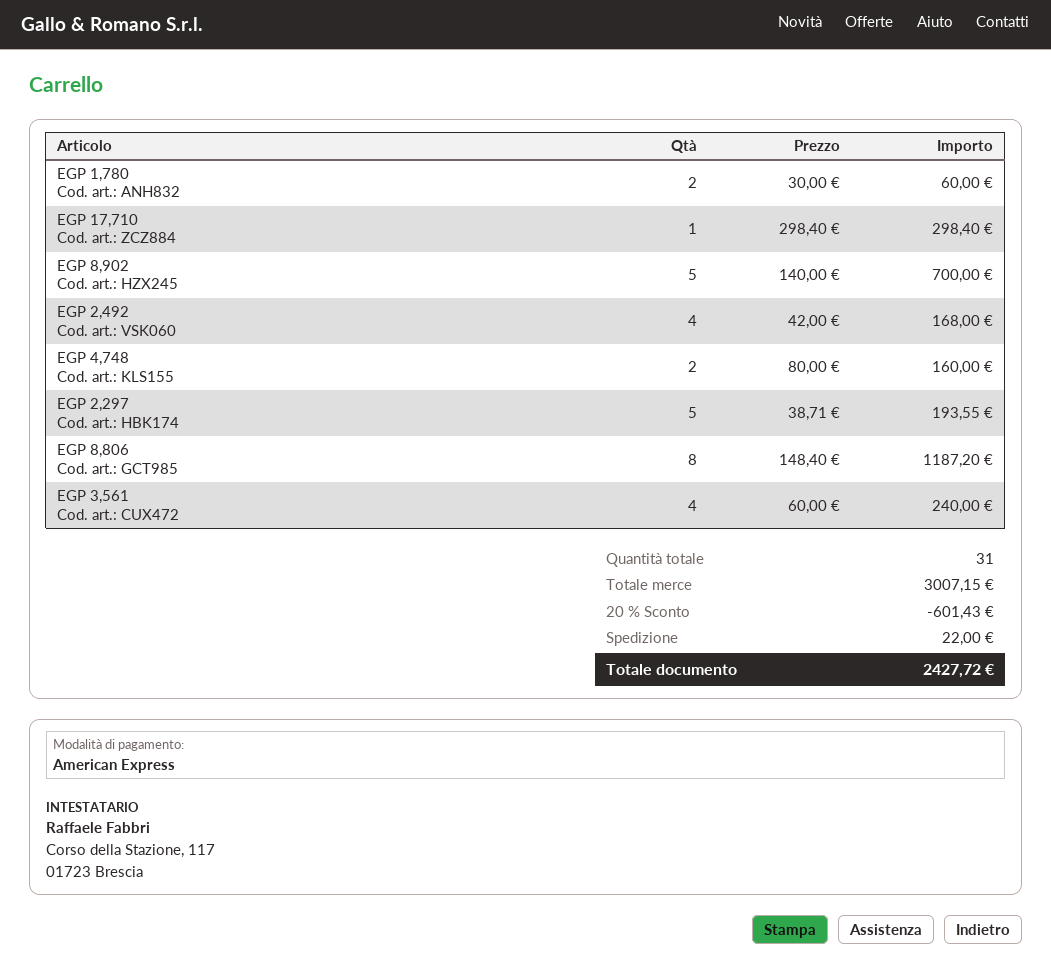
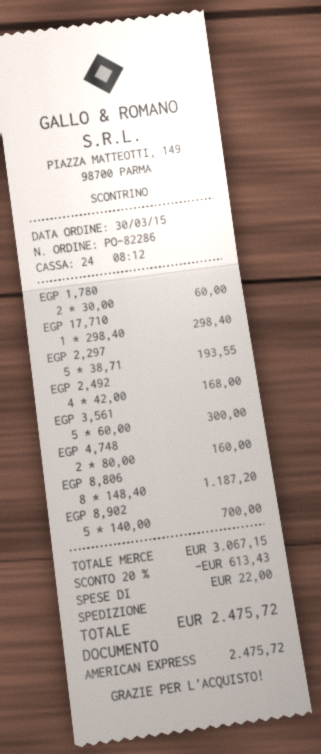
EGP 3,561: 4 x 60.00 = 240.00 -> 5 x 60.00 = 300.00
subtotal: 3007.15 -> 3067.15
discount: 20% = 601.43 -> 20% = 613.43
total: 2427.72 -> 2475.72

